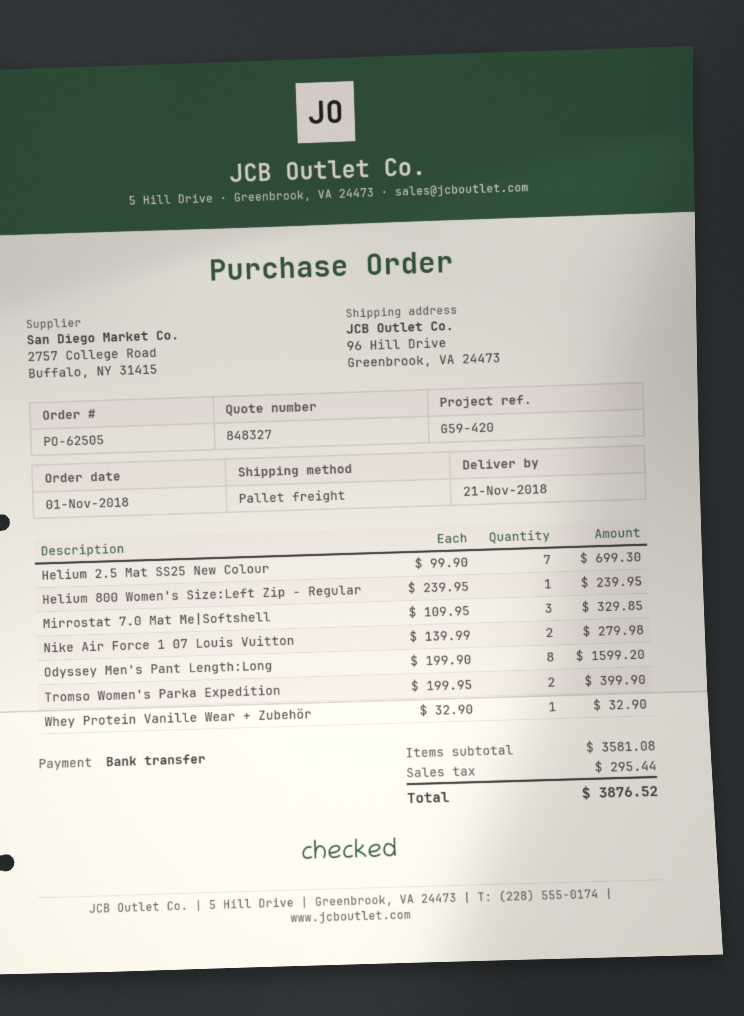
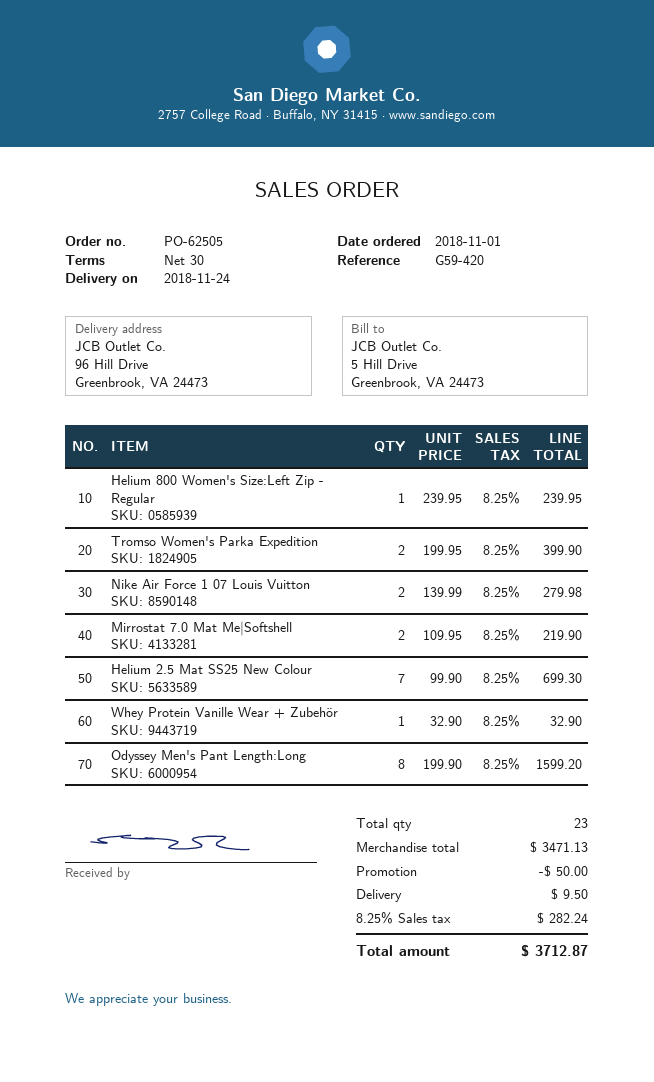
delivery date: 2018-11-21 -> 2018-11-24
Mirrostat 7.0 Mat Me|Softshell: 3 x 109.95 = 329.85 -> 2 x 109.95 = 219.90
subtotal: 3581.08 -> 3471.13
discount: none -> 50.00
shipping: none -> 9.50
tax: 295.44 -> 282.24
total: 3876.52 -> 3712.87

